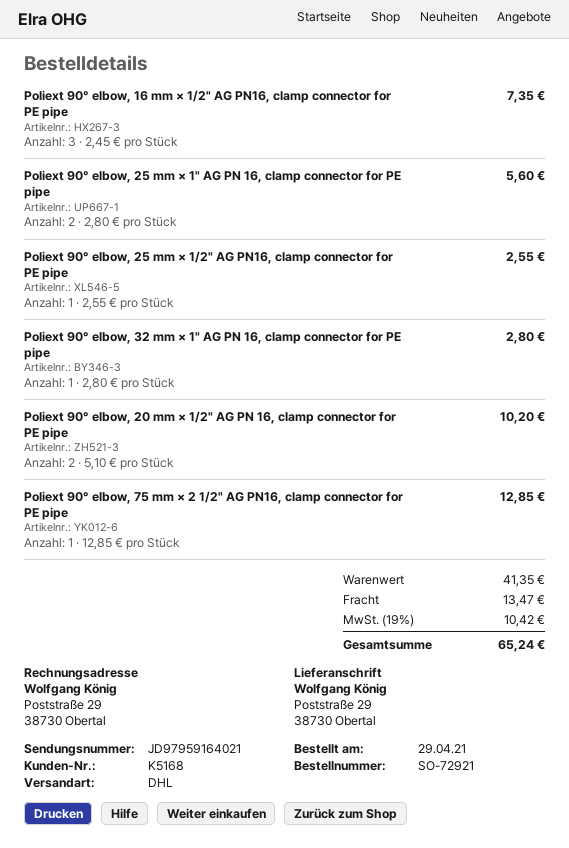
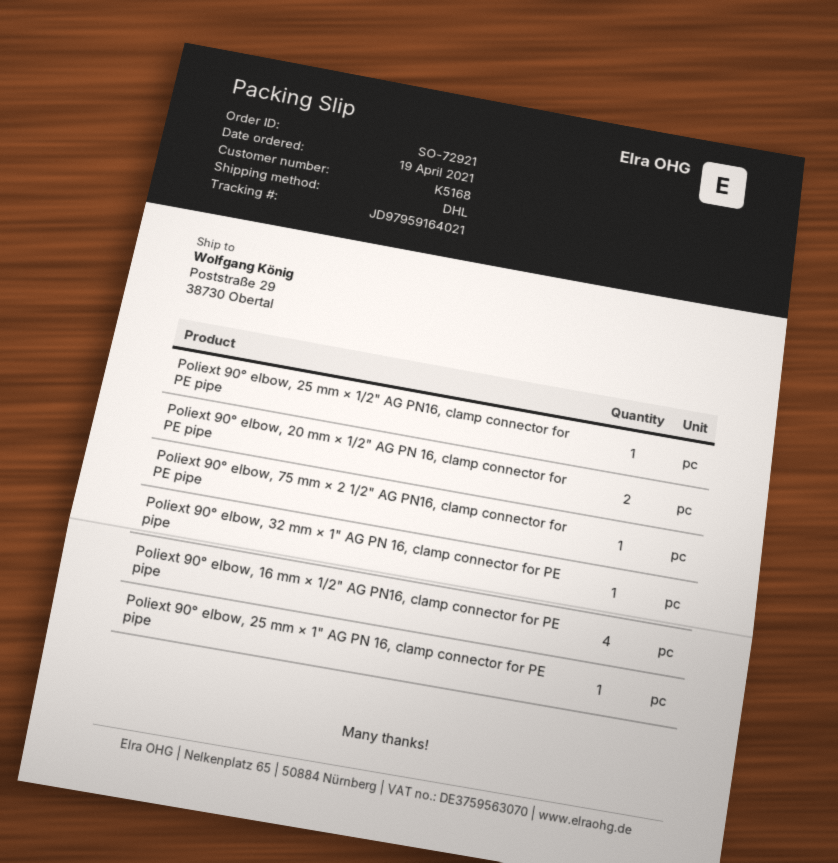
order date: 2021-04-29 -> 2021-04-19
Poliext 90° elbow, 16 mm × 1/2" AG PN16, clamp connector for PE pipe: 3 -> 4
Poliext 90° elbow, 25 mm × 1" AG PN 16, clamp connector for PE pipe: 2 -> 1

